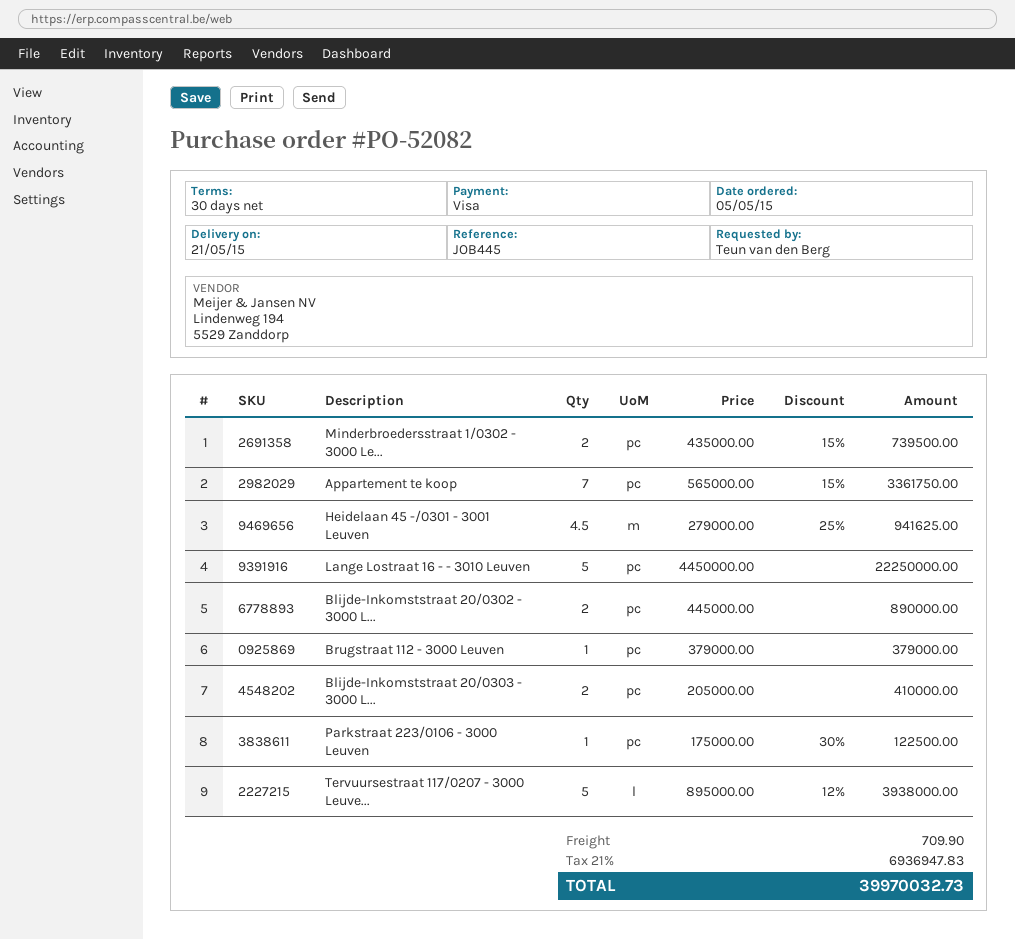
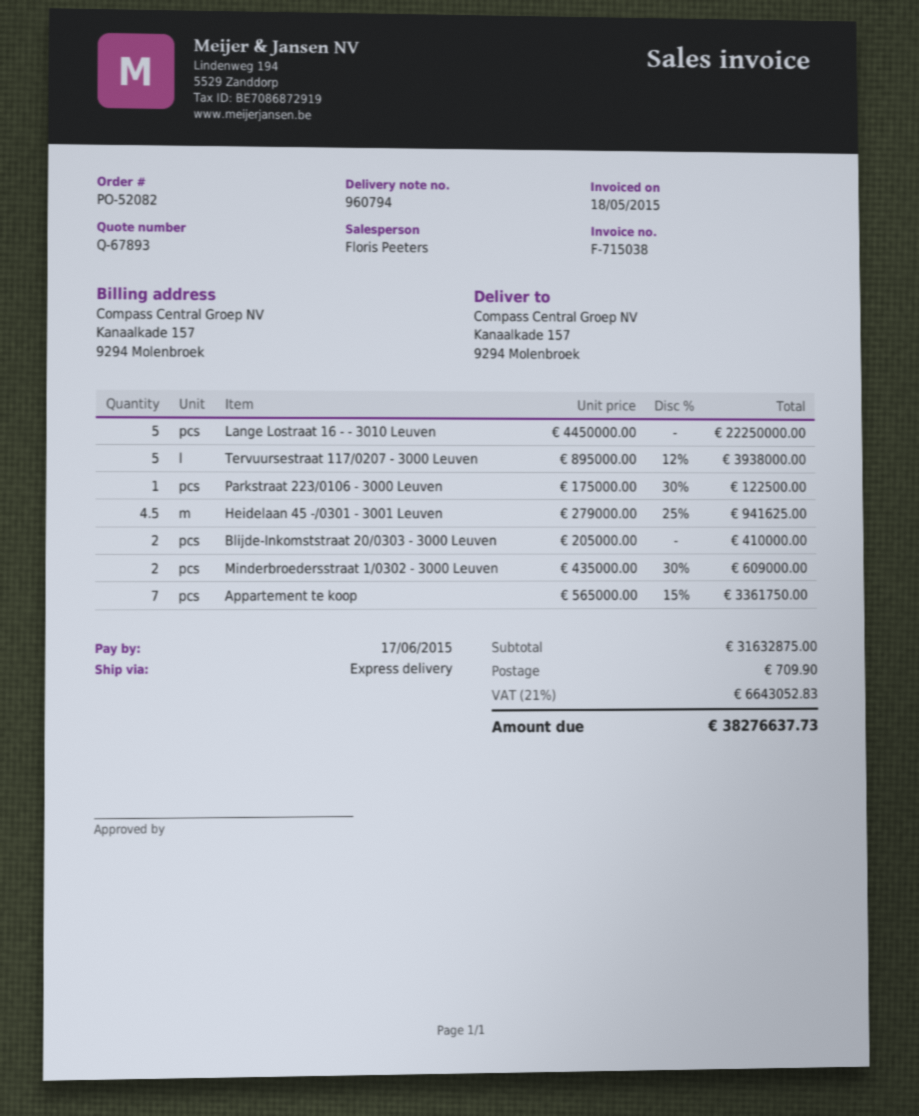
Minderbroedersstraat 1/0302 - 3000 Le...: 2 x 435000.00 - 15% = 739500.00 -> 2 x 435000.00 - 30% = 609000.00
Blijde-Inkomststraat 20/0302 - 3000 L...: 2 x 445000.00 = 890000.00 -> none
Brugstraat 112 - 3000 Leuven: 1 x 379000.00 = 379000.00 -> none
tax: 21% = 6936947.83 -> 21% = 6643052.83
total: 39970032.73 -> 38276637.73

